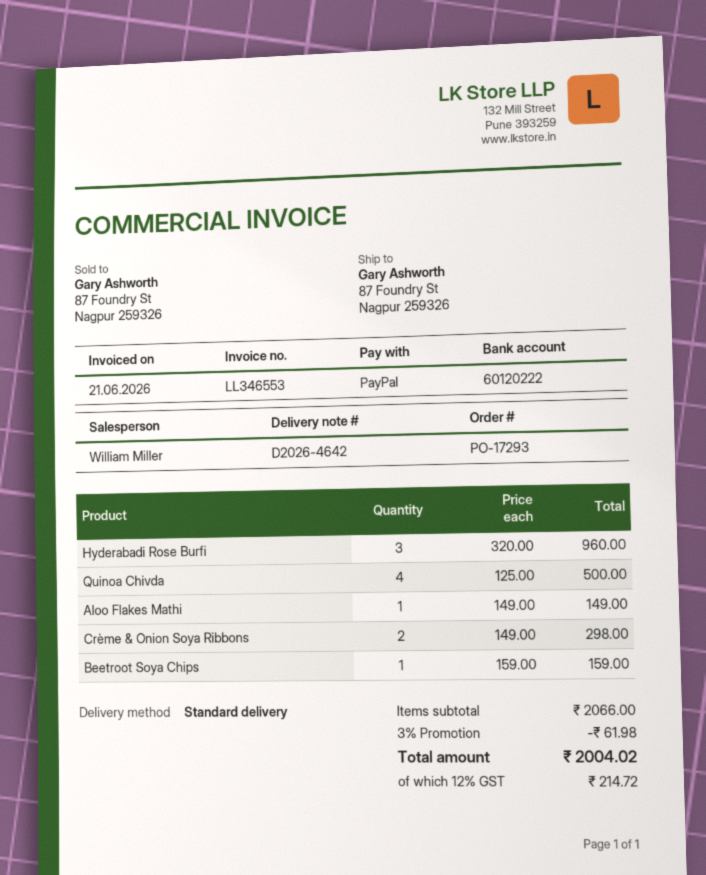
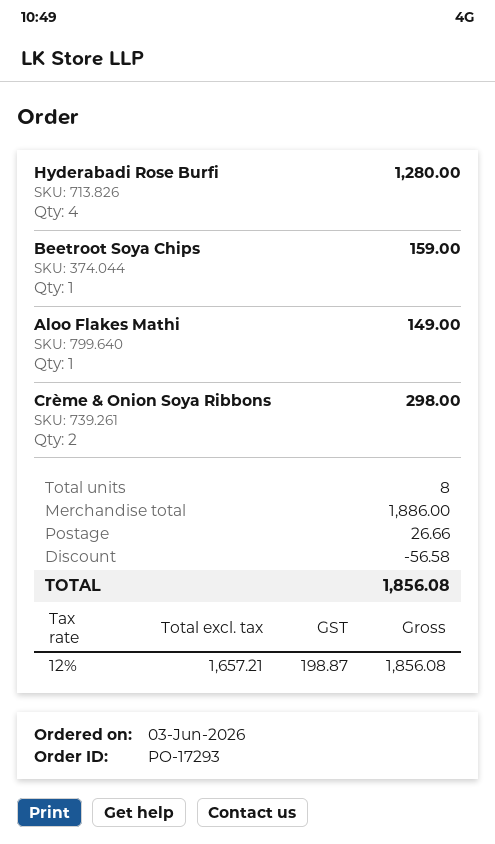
Hyderabadi Rose Burfi: 3 for 960.00 -> 4 for 1280.00
Quinoa Chivda: 4 for 500.00 -> none
subtotal: 2066.00 -> 1886.00
discount: 61.98 -> 56.58
shipping: none -> 26.66
tax: 12% = 214.72 -> 12% = 198.87
total: 2004.02 -> 1856.08

